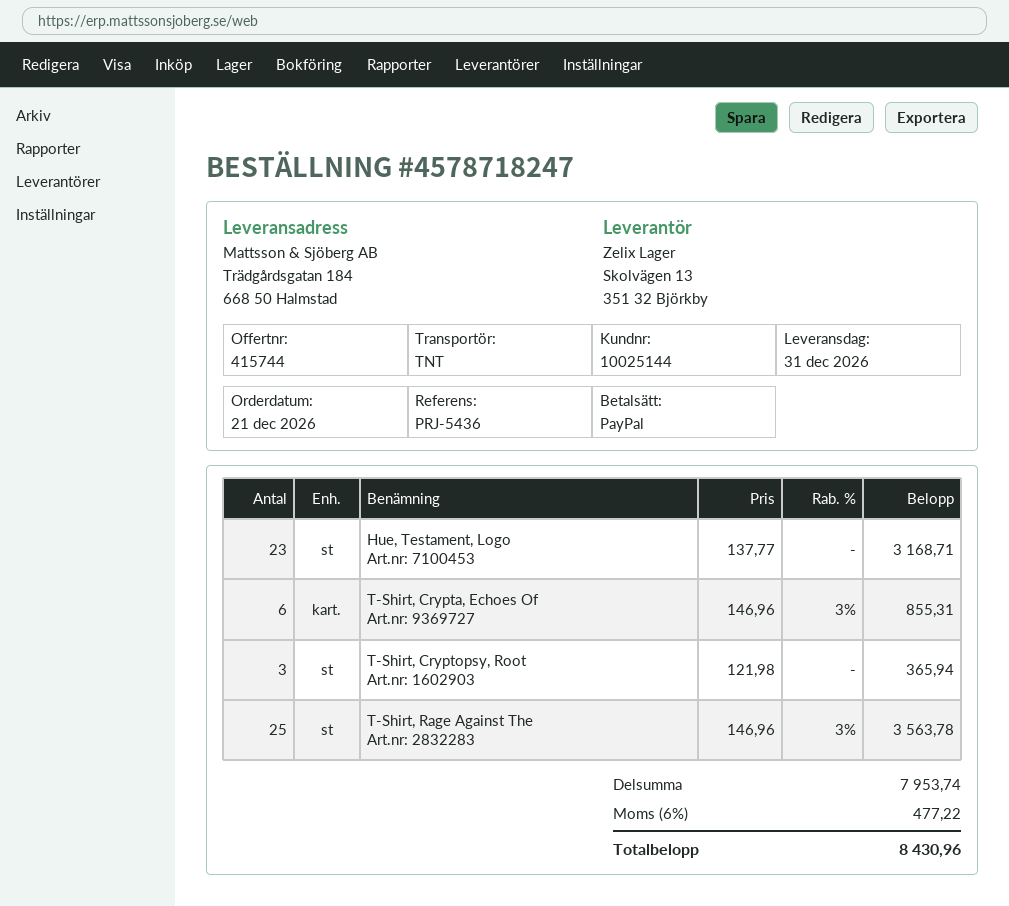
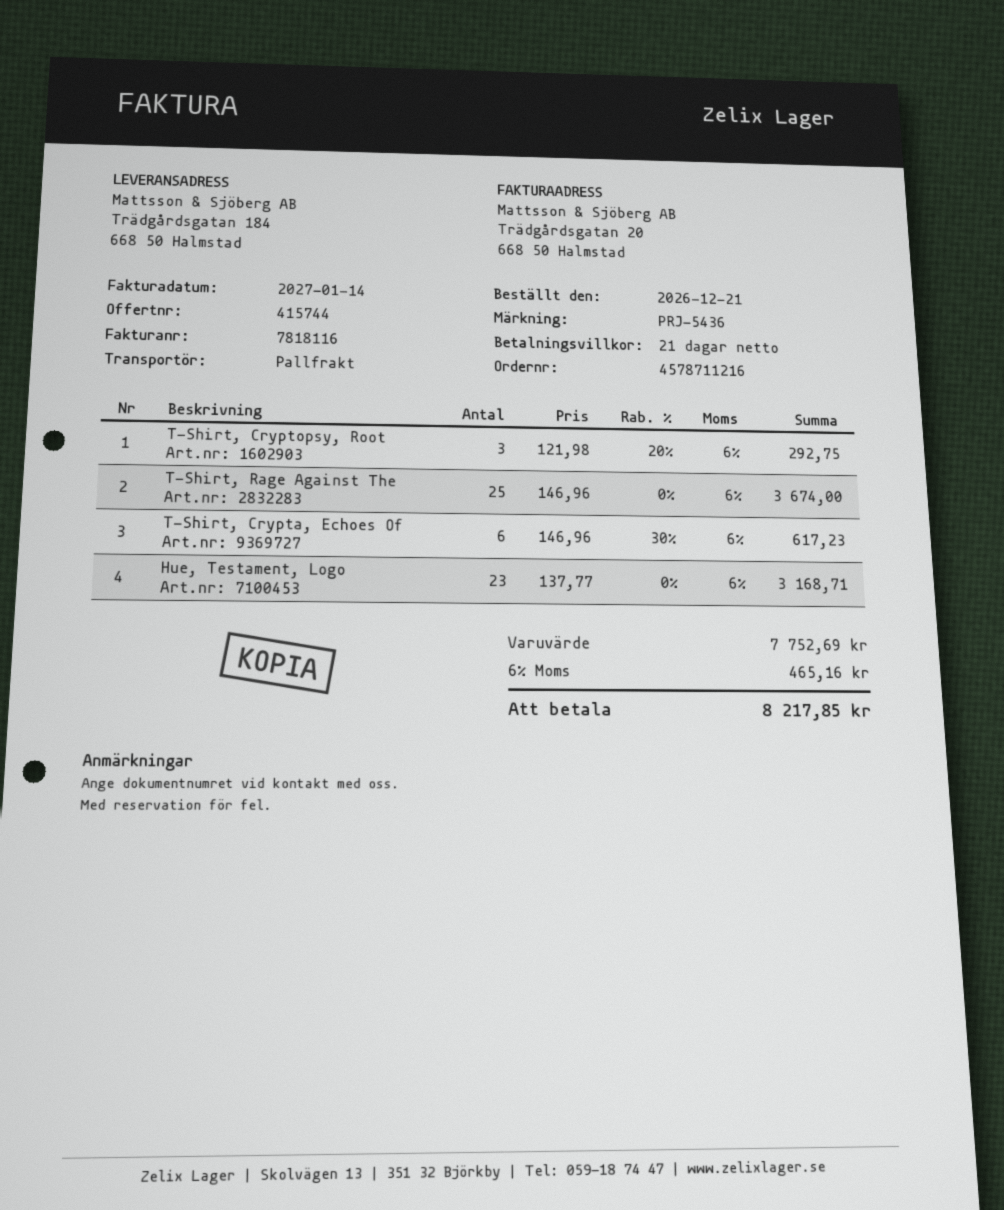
order number: 4578718247 -> 4578711216
shipping method: TNT -> pallet freight
T-Shirt, Crypta, Echoes Of: 6 x 146.96 - 3% = 855.31 -> 6 x 146.96 - 30% = 617.23
T-Shirt, Cryptopsy, Root: 3 x 121.98 = 365.94 -> 3 x 121.98 - 20% = 292.75
T-Shirt, Rage Against The: 25 x 146.96 - 3% = 3563.78 -> 25 x 146.96 = 3674.00
subtotal: 7953.74 -> 7752.69
tax: 6% = 477.22 -> 6% = 465.16
total: 8430.96 -> 8217.85

